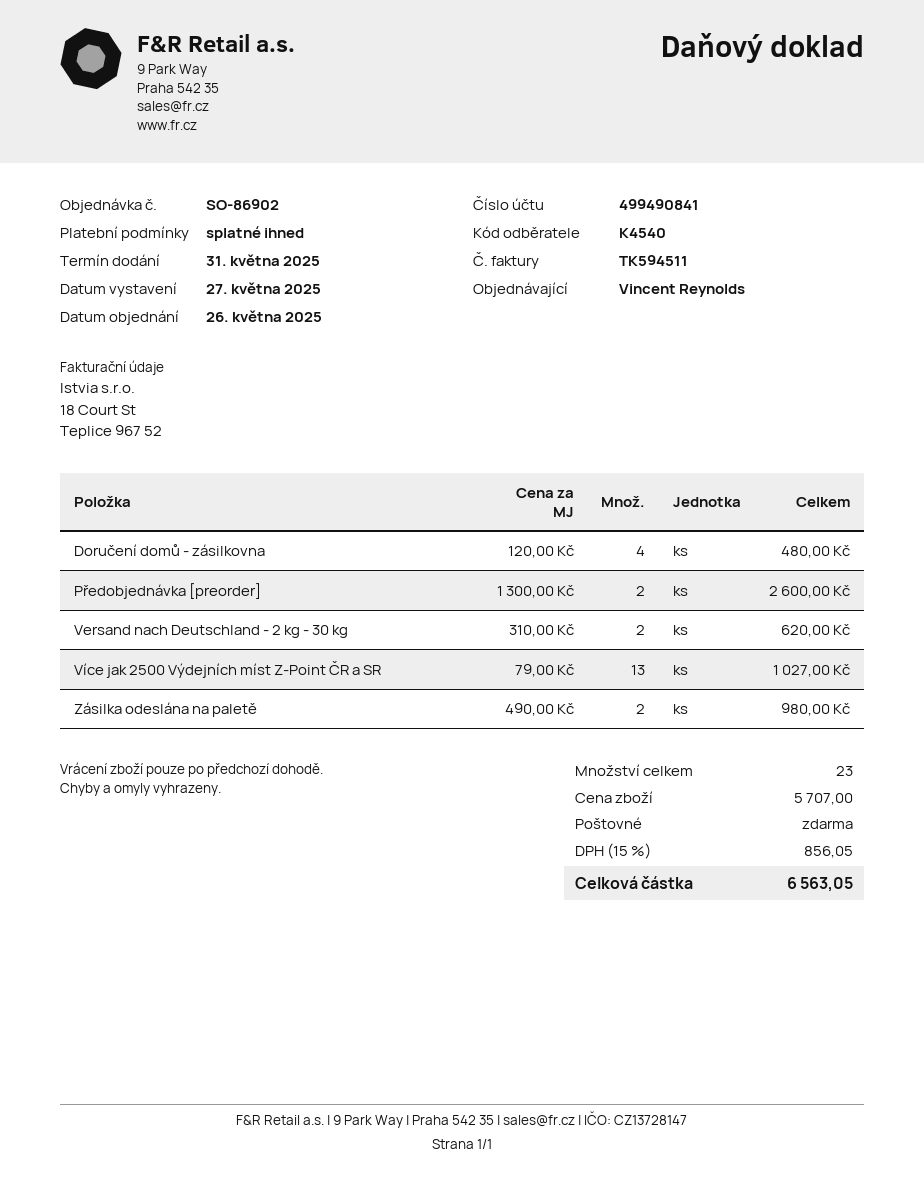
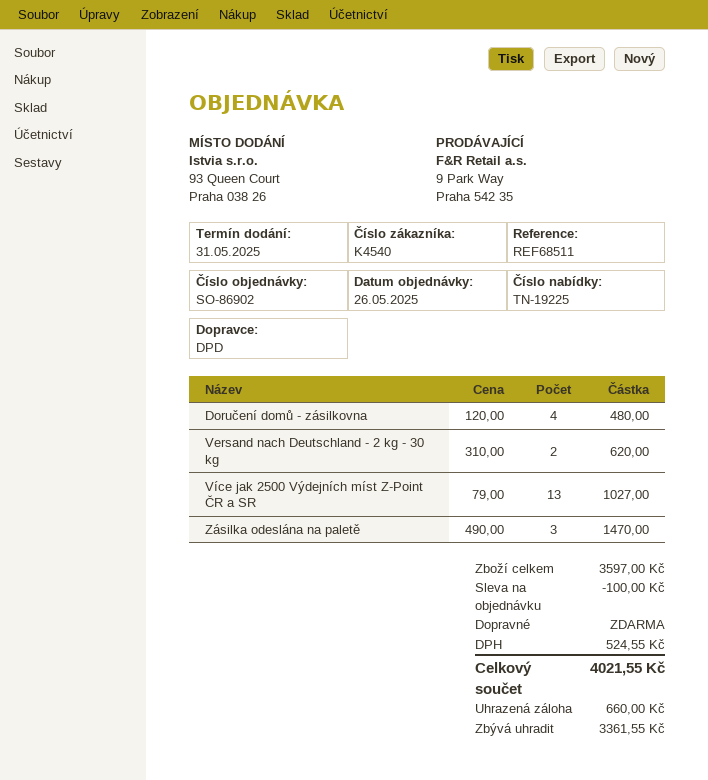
Předobjednávka [preorder]: 2 x 1300.00 = 2600.00 -> none
Zásilka odeslána na paletě: 2 x 490.00 = 980.00 -> 3 x 490.00 = 1470.00
subtotal: 5707.00 -> 3597.00
discount: none -> 100.00
tax: 856.05 -> 524.55
total: 6563.05 -> 4021.55

